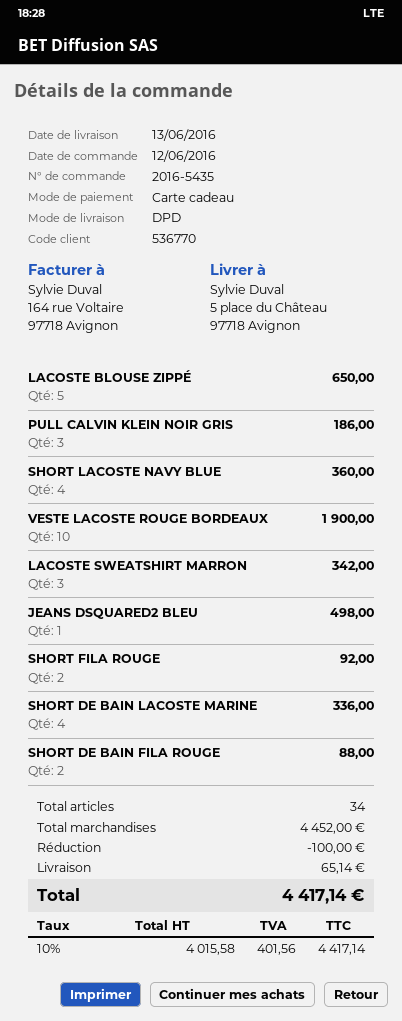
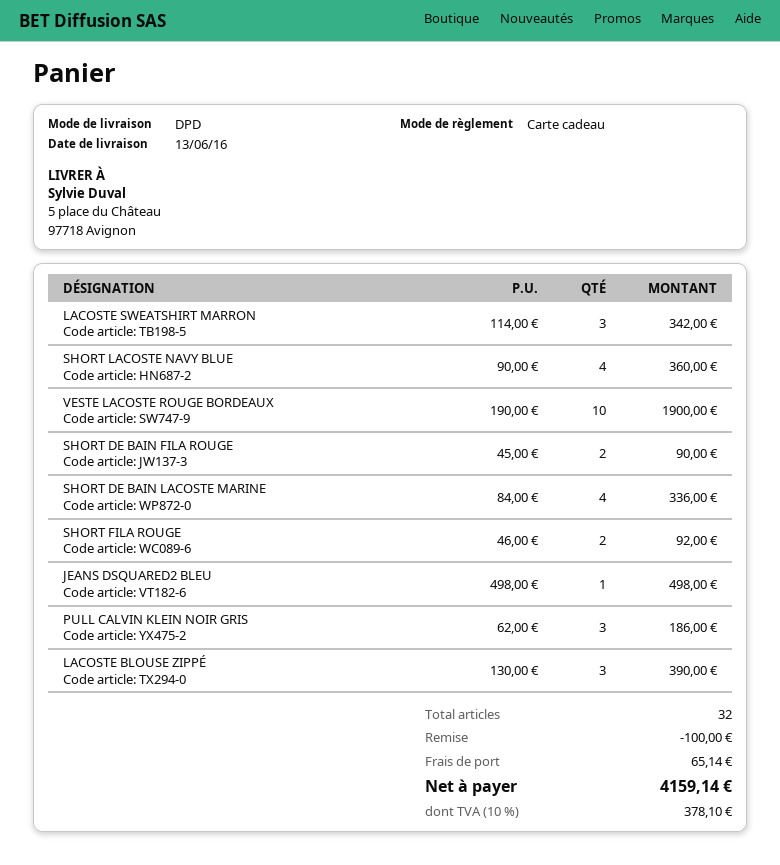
LACOSTE BLOUSE ZIPPÉ: 5 for 650.00 -> 3 for 390.00
SHORT DE BAIN FILA ROUGE: 2 for 88.00 -> 2 for 90.00
total quantity: 34 -> 32
tax: 10% = 401.56 -> 10% = 378.10
total: 4417.14 -> 4159.14

